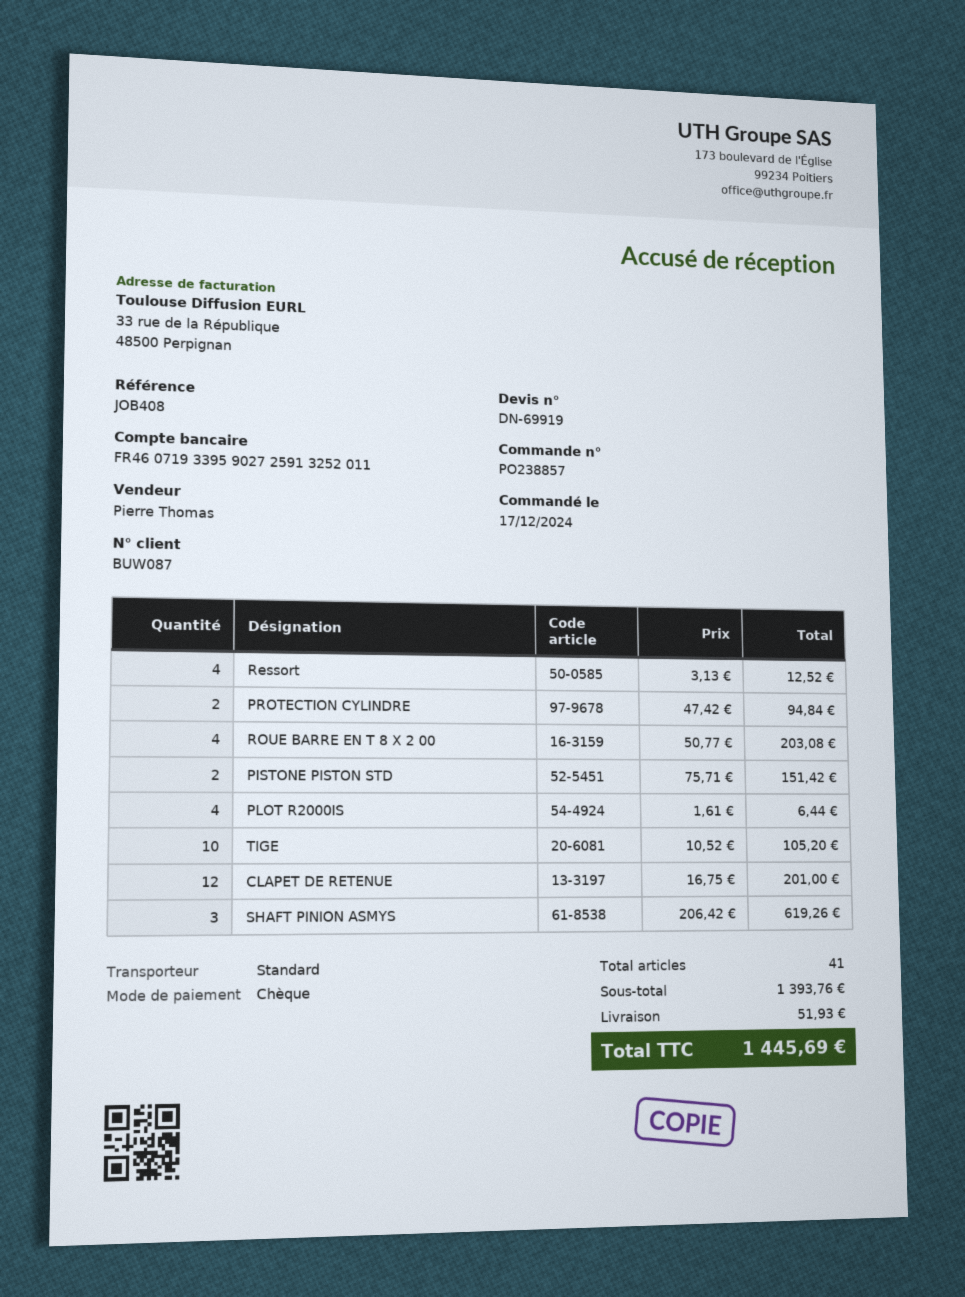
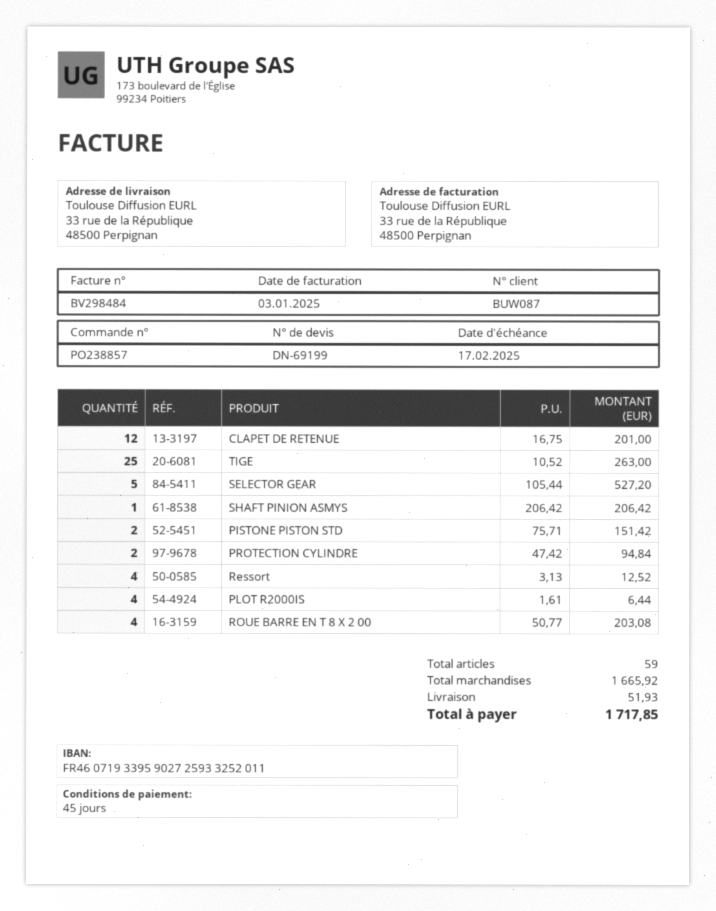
quote number: DN-69919 -> DN-69199
bank account: FR4607193395902725913252011 -> FR4607193395902725933252011
TIGE: 10 x 10.52 = 105.20 -> 25 x 10.52 = 263.00
SHAFT PINION ASMYS: 3 x 206.42 = 619.26 -> 1 x 206.42 = 206.42
SELECTOR GEAR: none -> 5 x 105.44 = 527.20
total quantity: 41 -> 59
subtotal: 1393.76 -> 1665.92
total: 1445.69 -> 1717.85

